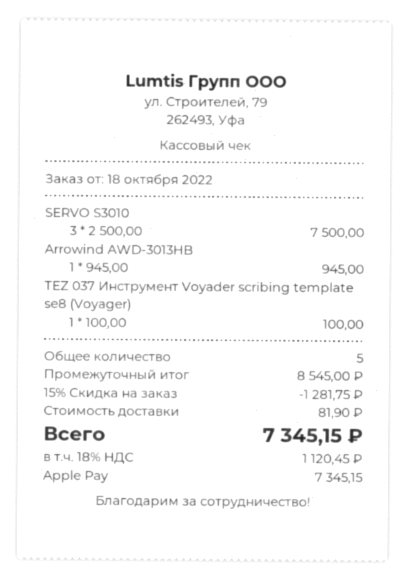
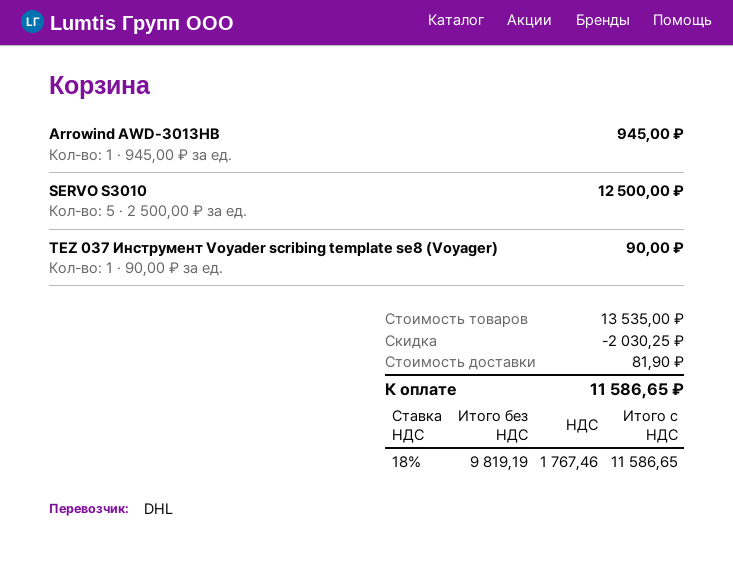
SERVO S3010: 3 x 2500.00 = 7500.00 -> 5 x 2500.00 = 12500.00
TEZ 037 Инструмент Voyader scribing template se8 (Voyager): 1 x 100.00 = 100.00 -> 1 x 90.00 = 90.00
subtotal: 8545.00 -> 13535.00
discount: 1281.75 -> 2030.25
tax: 18% = 1120.45 -> 18% = 1767.46
total: 7345.15 -> 11586.65

